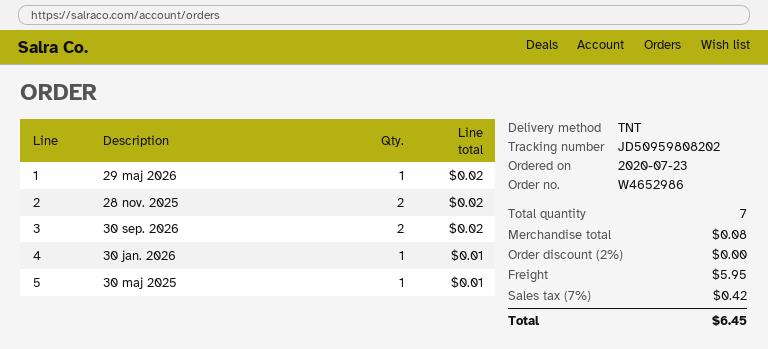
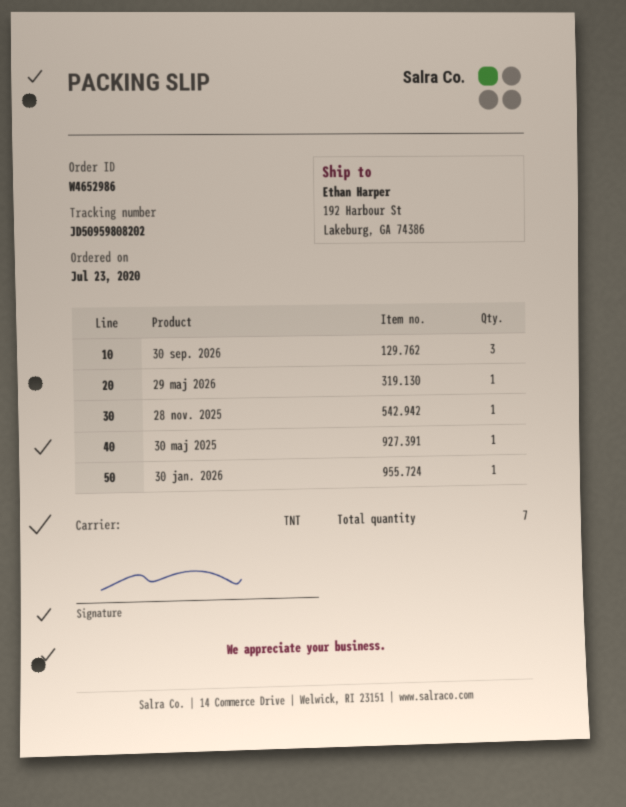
28 nov. 2025: 2 -> 1
30 sep. 2026: 2 -> 3

